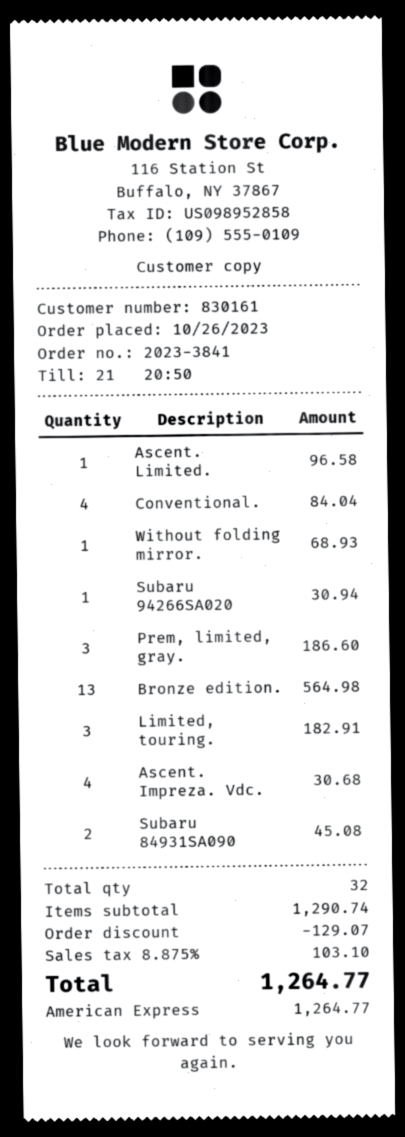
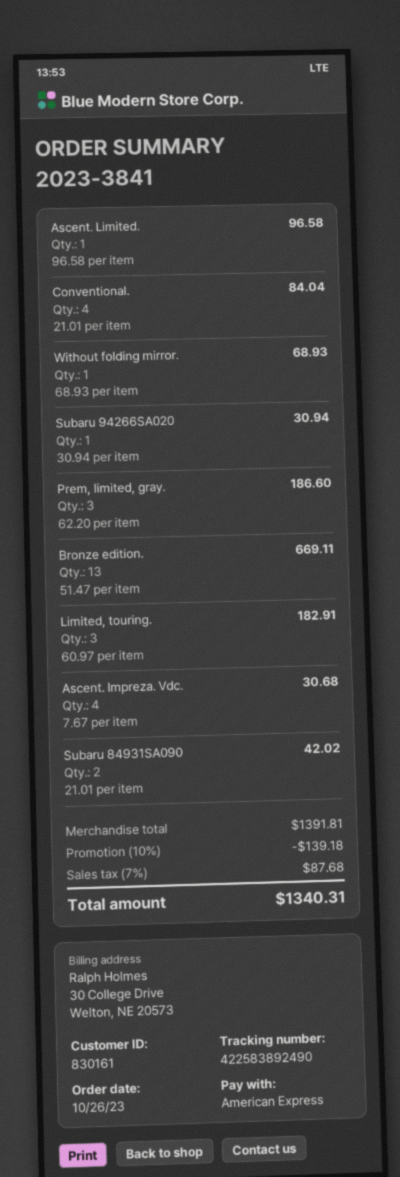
Bronze edition.: 13 for 564.98 -> 13 for 669.11
Subaru 84931SA090: 2 for 45.08 -> 2 for 42.02
subtotal: 1290.74 -> 1391.81
discount: 129.07 -> 139.18
tax: 8.875% = 103.10 -> 7% = 87.68
total: 1264.77 -> 1340.31

